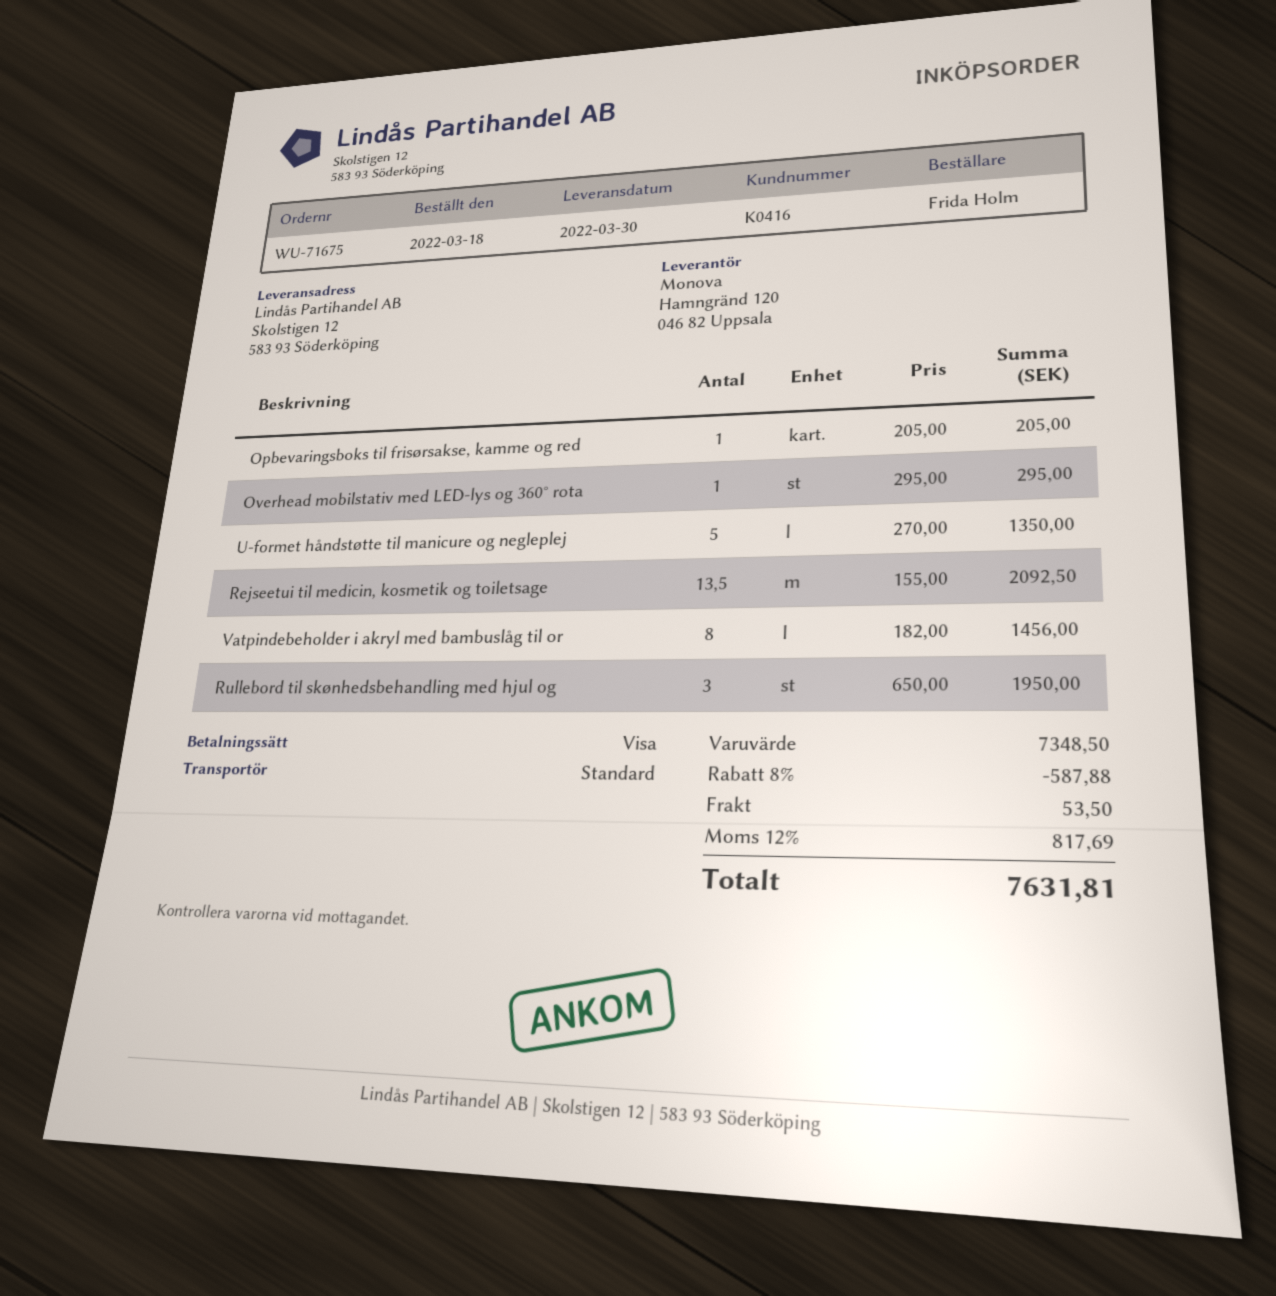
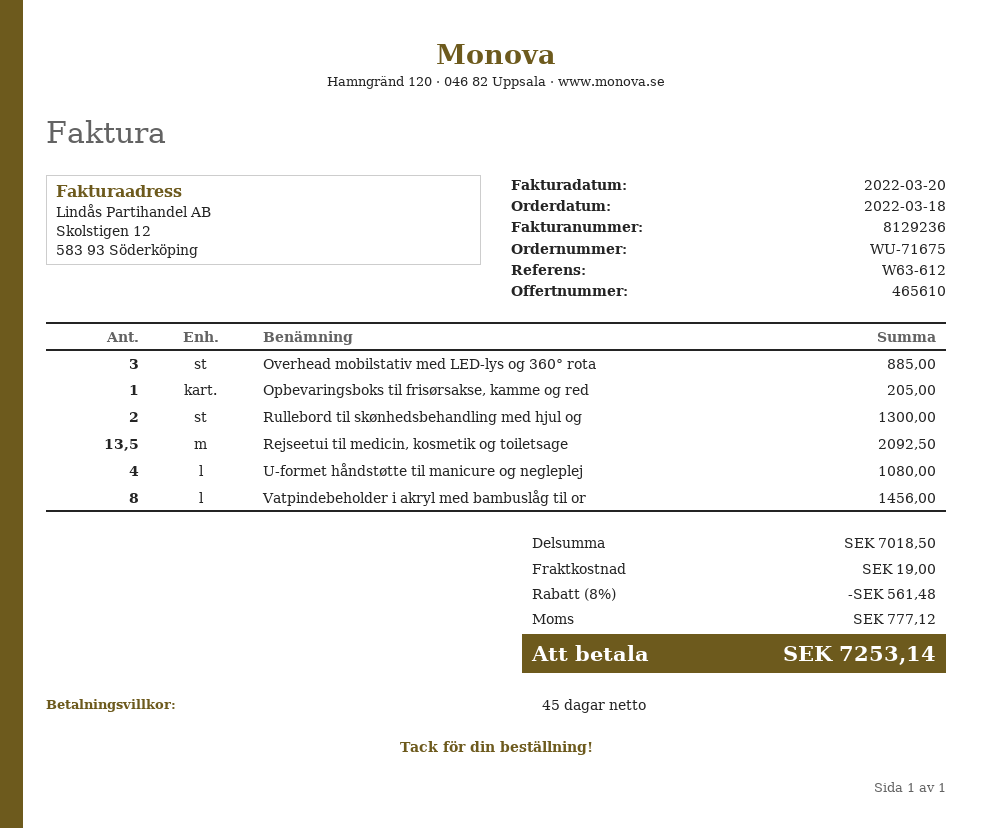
Overhead mobilstativ med LED-lys og 360° rota: 1 for 295.00 -> 3 for 885.00
U-formet håndstøtte til manicure og negleplej: 5 for 1350.00 -> 4 for 1080.00
Rullebord til skønhedsbehandling med hjul og: 3 for 1950.00 -> 2 for 1300.00
subtotal: 7348.50 -> 7018.50
discount: 8% = 587.88 -> 8% = 561.48
shipping: 53.50 -> 19.00
tax: 817.69 -> 777.12
total: 7631.81 -> 7253.14

